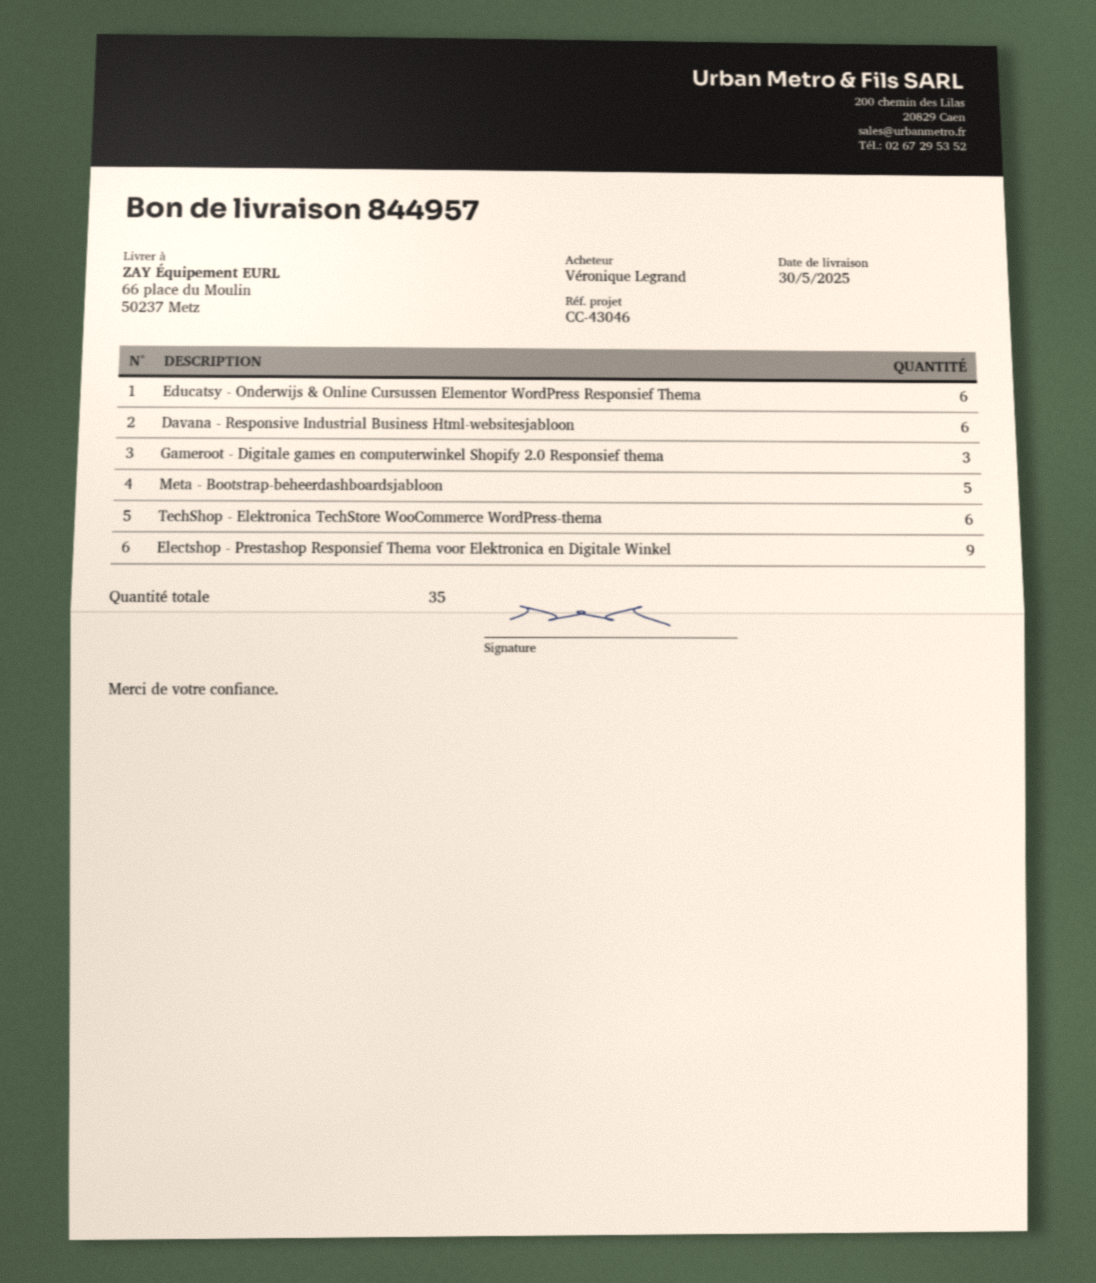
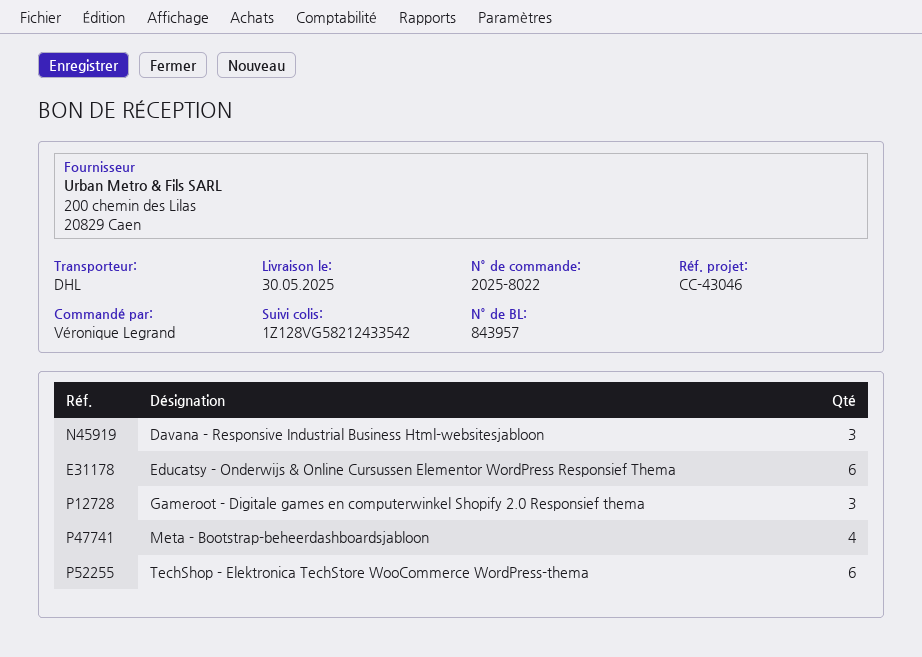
delivery note number: 844957 -> 843957
Davana - Responsive Industrial Business Html-websitesjabloon: 6 -> 3
Meta - Bootstrap-beheerdashboardsjabloon: 5 -> 4
Electshop - Prestashop Responsief Thema voor Elektronica en Digitale Winkel: 9 -> none

